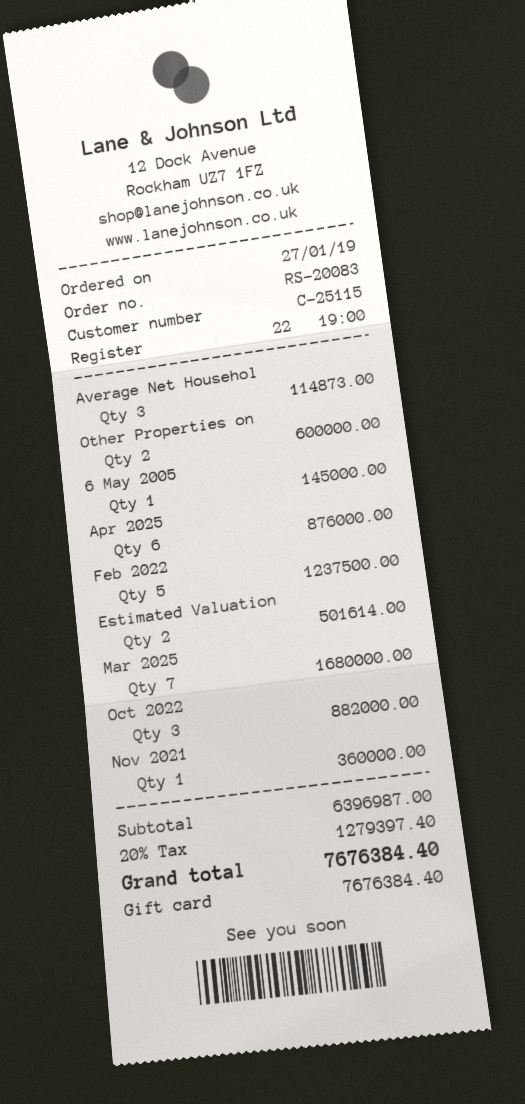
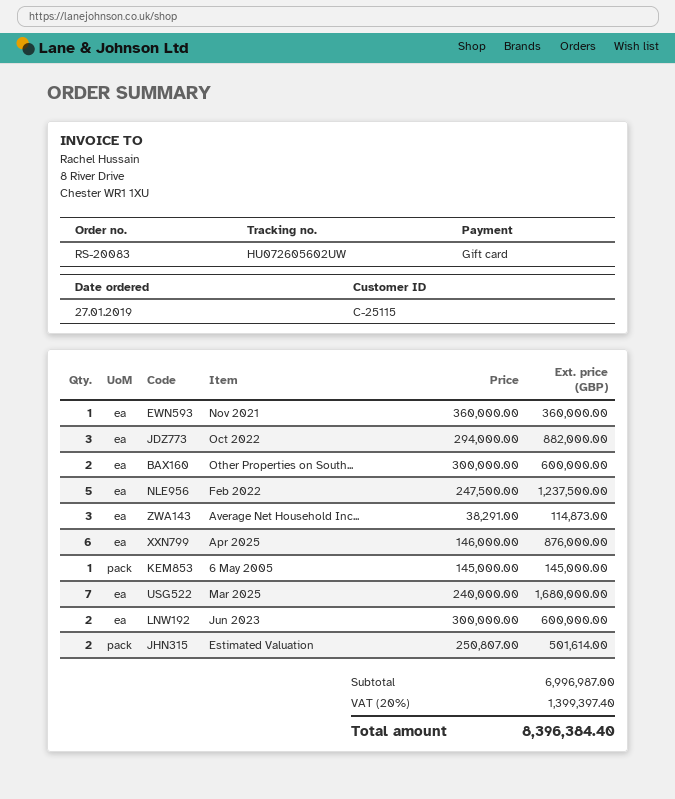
Jun 2023: none -> 2 for 600000.00
subtotal: 6396987.00 -> 6996987.00
tax: 20% = 1279397.40 -> 20% = 1399397.40
total: 7676384.40 -> 8396384.40

